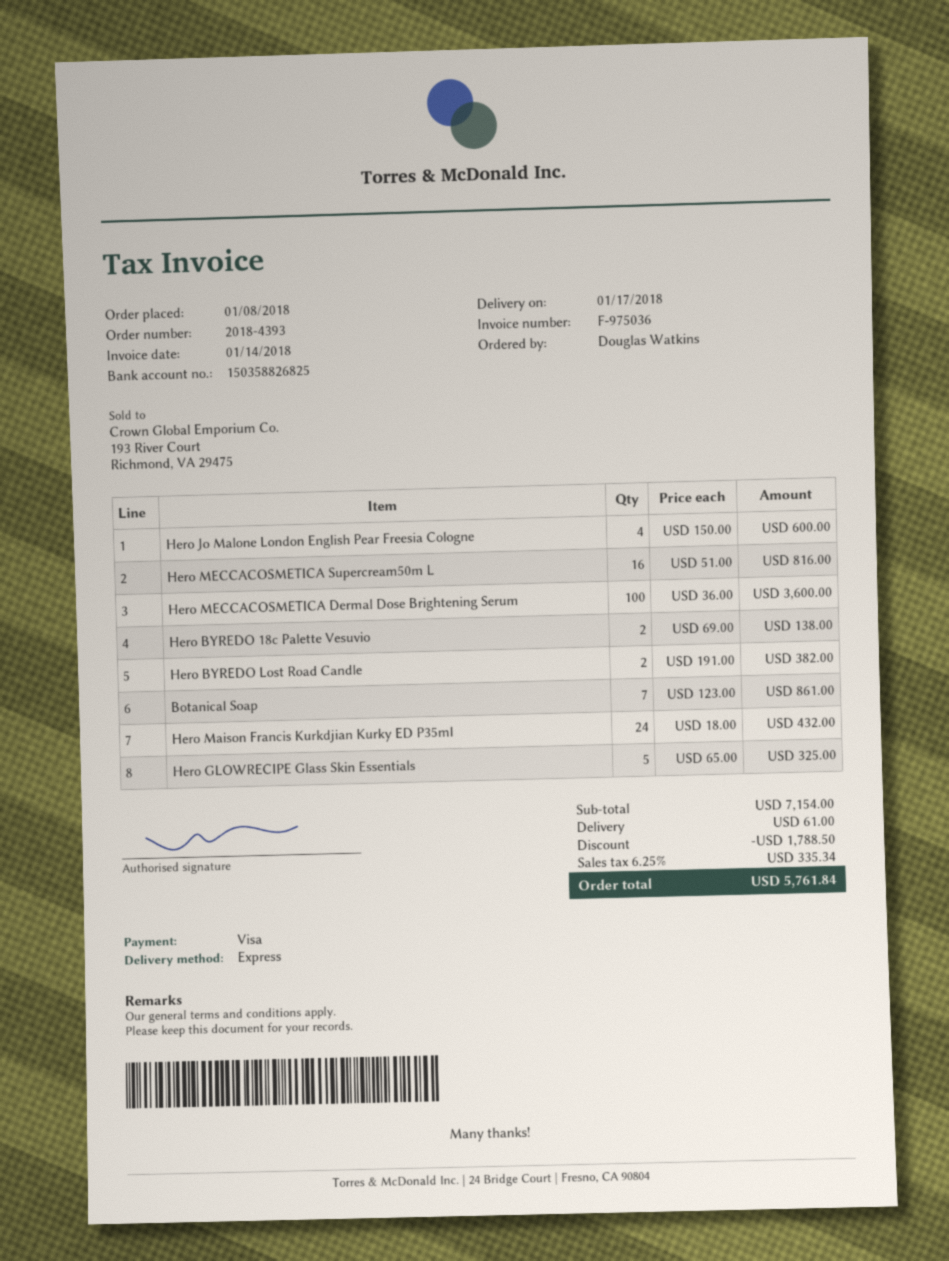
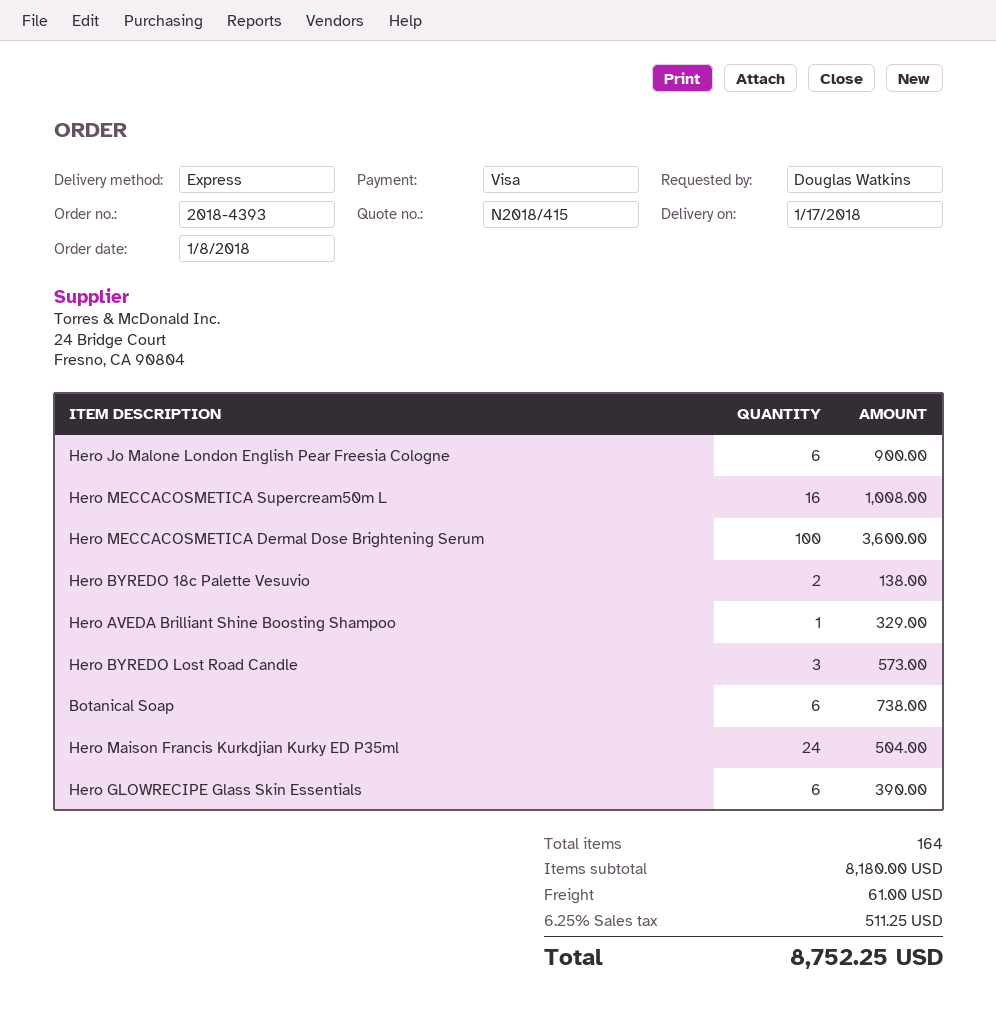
Hero Jo Malone London English Pear Freesia Cologne: 4 for 600.00 -> 6 for 900.00
Hero MECCACOSMETICA Supercream50m L: 16 for 816.00 -> 16 for 1008.00
Hero BYREDO Lost Road Candle: 2 for 382.00 -> 3 for 573.00
Botanical Soap: 7 for 861.00 -> 6 for 738.00
Hero Maison Francis Kurkdjian Kurky ED P35ml: 24 for 432.00 -> 24 for 504.00
Hero GLOWRECIPE Glass Skin Essentials: 5 for 325.00 -> 6 for 390.00
Hero AVEDA Brilliant Shine Boosting Shampoo: none -> 1 for 329.00
subtotal: 7154.00 -> 8180.00
discount: 1788.50 -> none
tax: 6.25% = 335.34 -> 6.25% = 511.25
total: 5761.84 -> 8752.25

